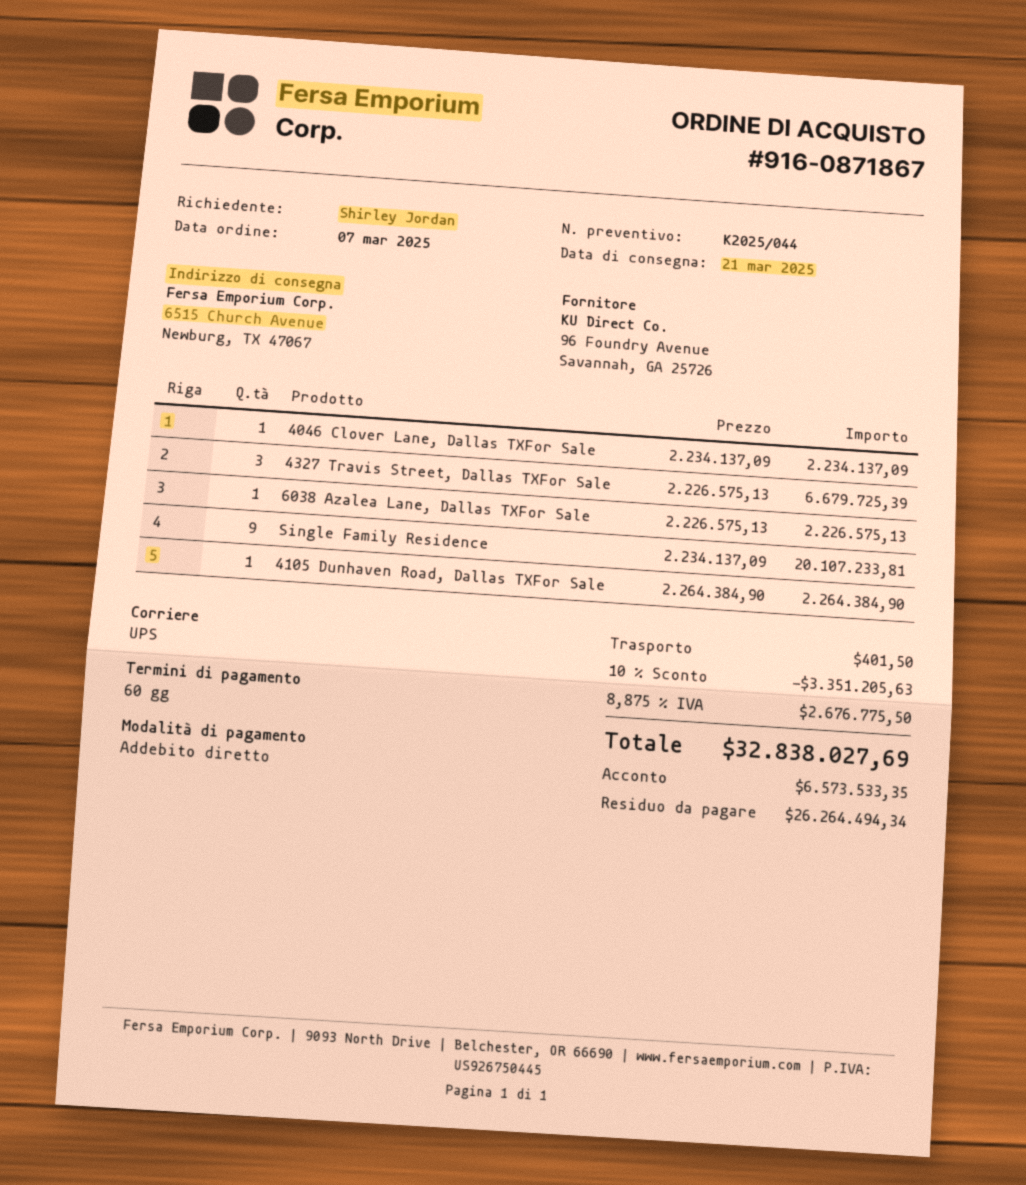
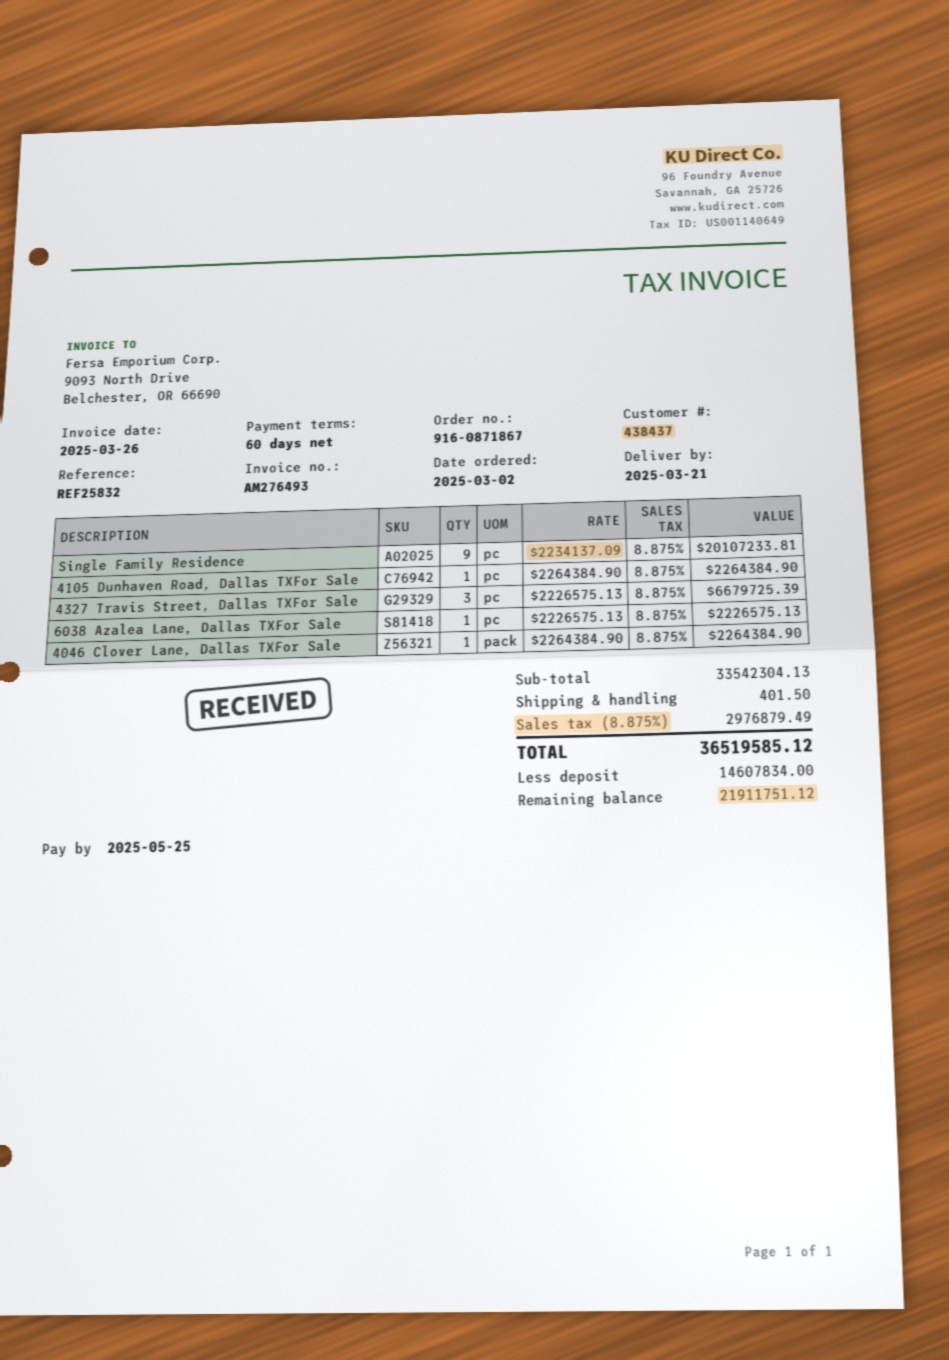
order date: 2025-03-07 -> 2025-03-02
4046 Clover Lane, Dallas TXFor Sale: 1 x 2234137.09 = 2234137.09 -> 1 x 2264384.90 = 2264384.90
discount: 10% = 3351205.63 -> none
tax: 8.875% = 2676775.50 -> 8.875% = 2976879.49
total: 32838027.69 -> 36519585.12
deposit: 6573533.35 -> 14607834.00
balance: 26264494.34 -> 21911751.12

